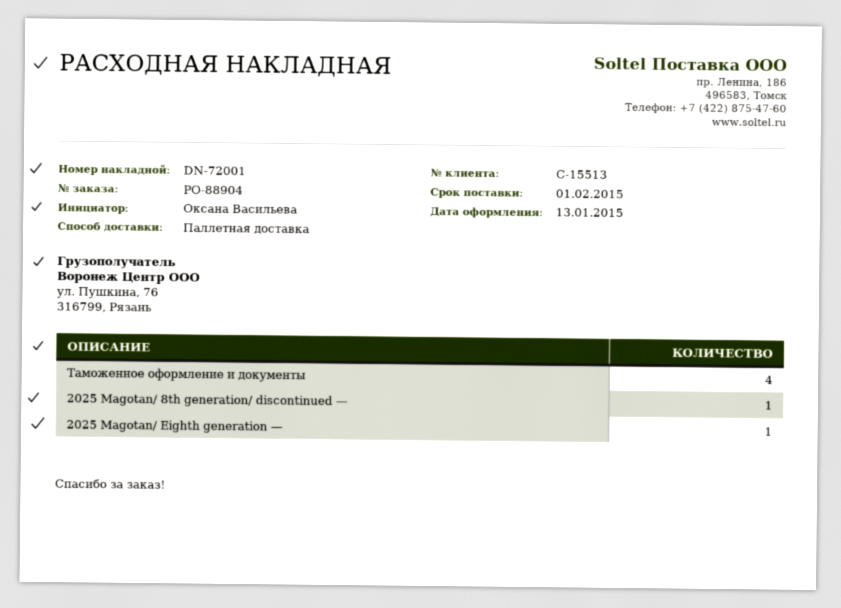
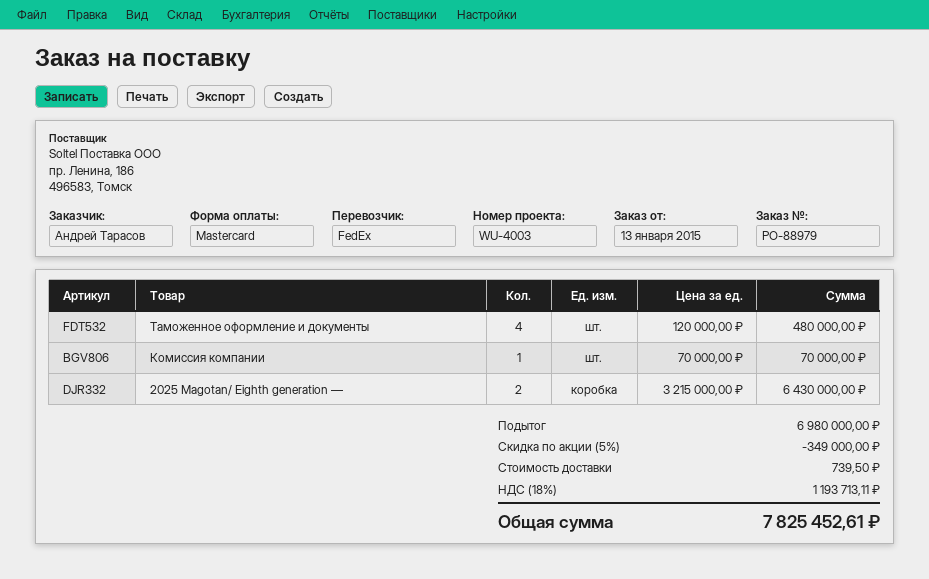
order number: PO-88904 -> PO-88979
ordered by: Оксана Васильева -> Андрей Тарасов
shipping method: pallet freight -> FedEx
2025 Magotan/ 8th generation/ discontinued —: 1 -> none
2025 Magotan/ Eighth generation —: 1 -> 2
Комиссия компании: none -> 1

